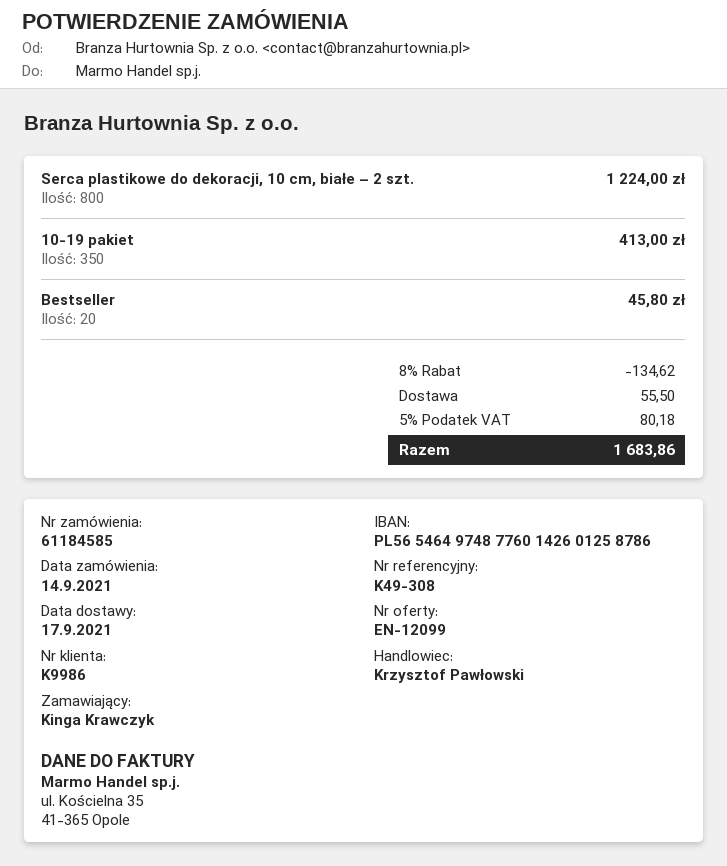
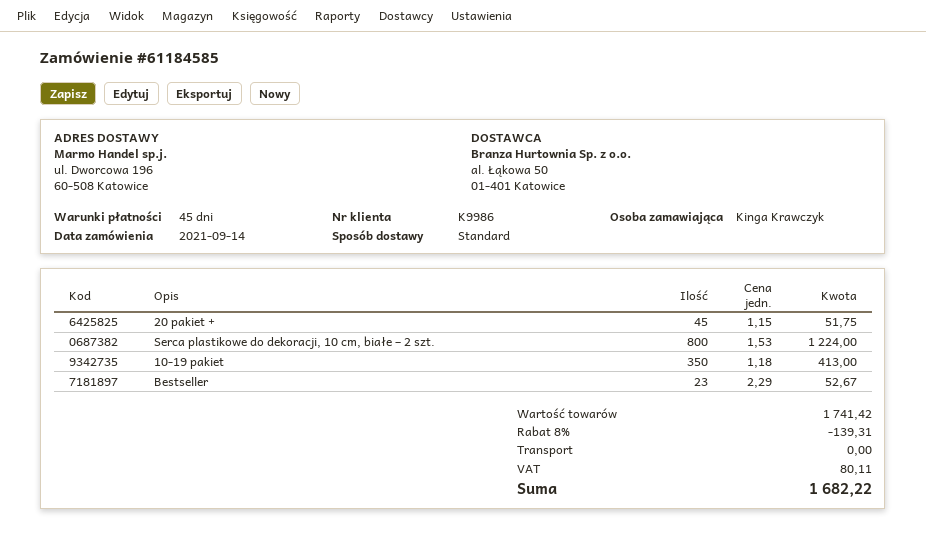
Bestseller: 20 for 45.80 -> 23 for 52.67
20 pakiet +: none -> 45 for 51.75
discount: 8% = 134.62 -> 8% = 139.31
shipping: 55.50 -> 0.00
tax: 80.18 -> 80.11
total: 1683.86 -> 1682.22

